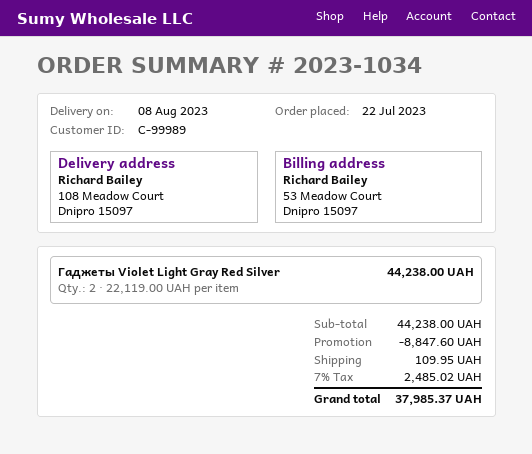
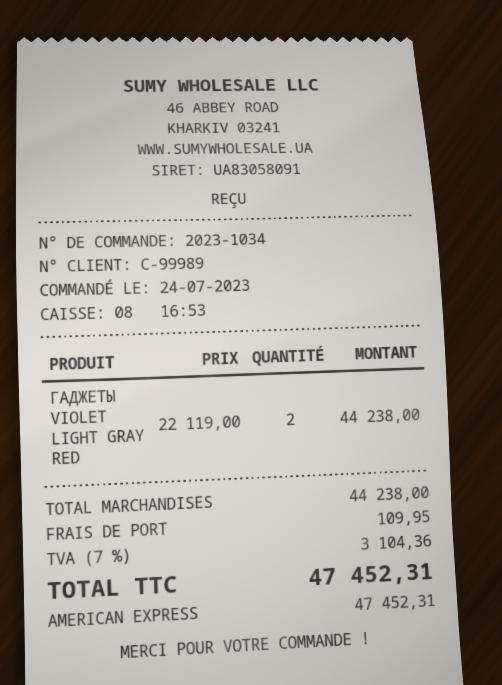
order date: 2023-07-22 -> 2023-07-24
discount: 8847.60 -> none
tax: 7% = 2485.02 -> 7% = 3104.36
total: 37985.37 -> 47452.31

